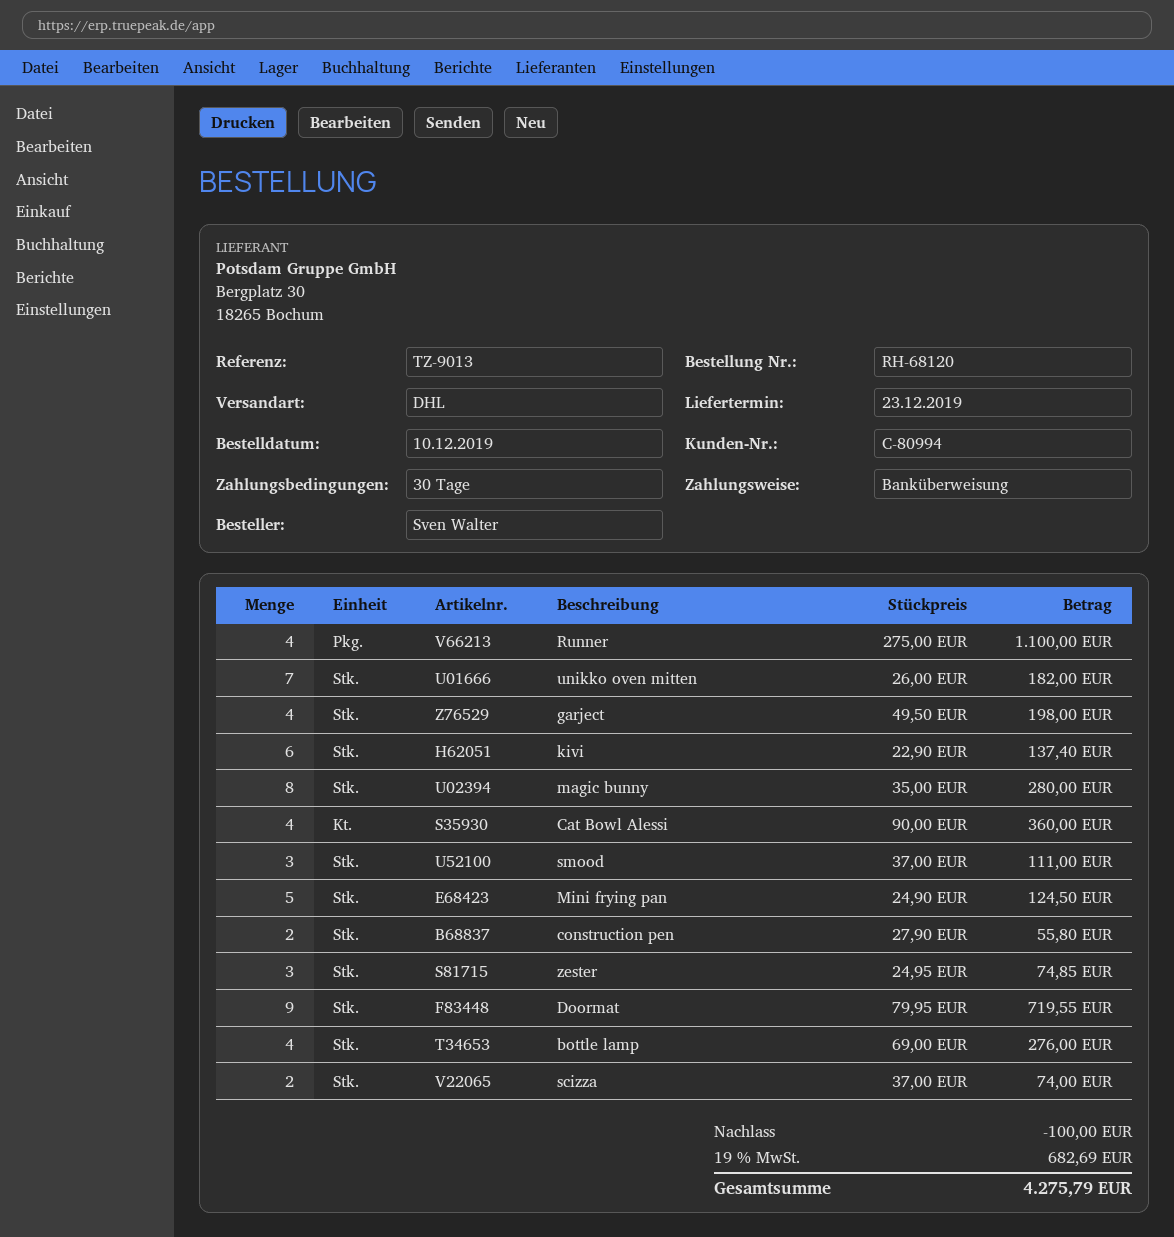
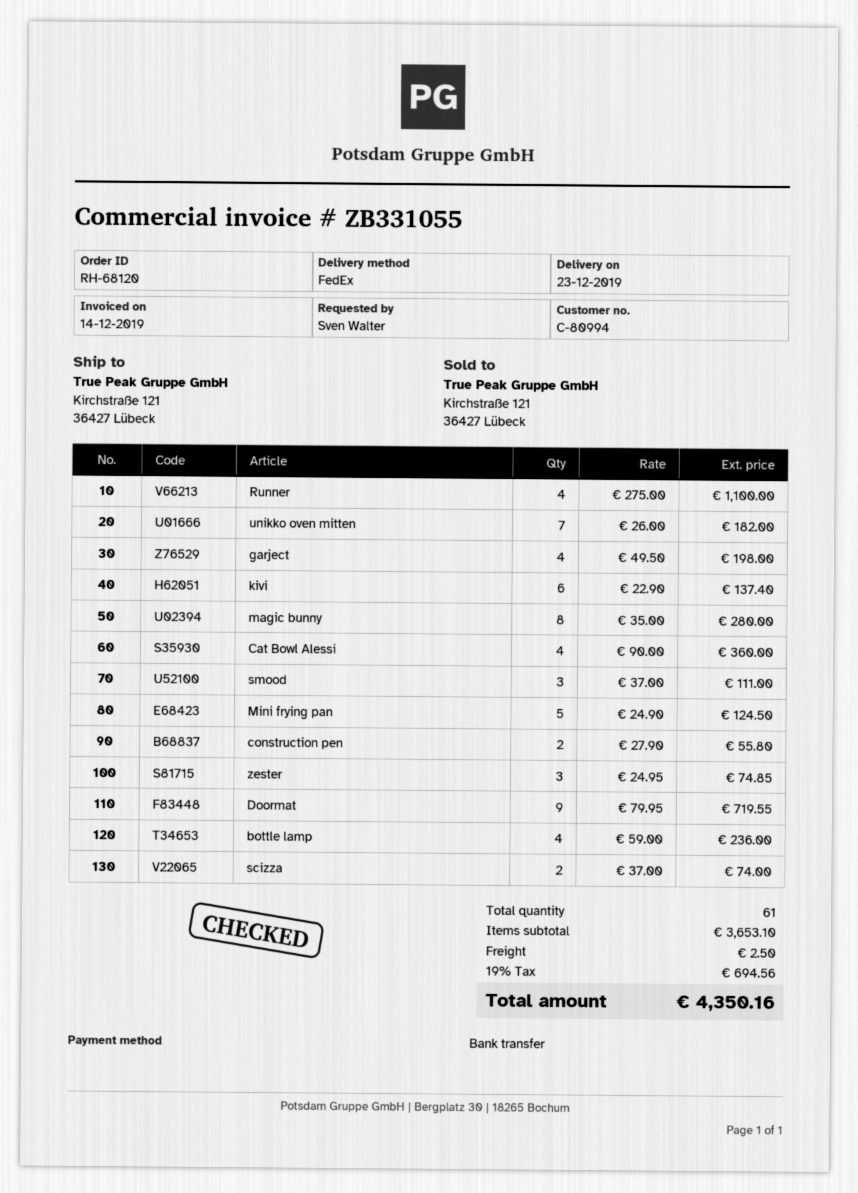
shipping method: DHL -> FedEx
bottle lamp: 4 x 69.00 = 276.00 -> 4 x 59.00 = 236.00
discount: 100.00 -> none
shipping: none -> 2.50
tax: 19% = 682.69 -> 19% = 694.56
total: 4275.79 -> 4350.16

